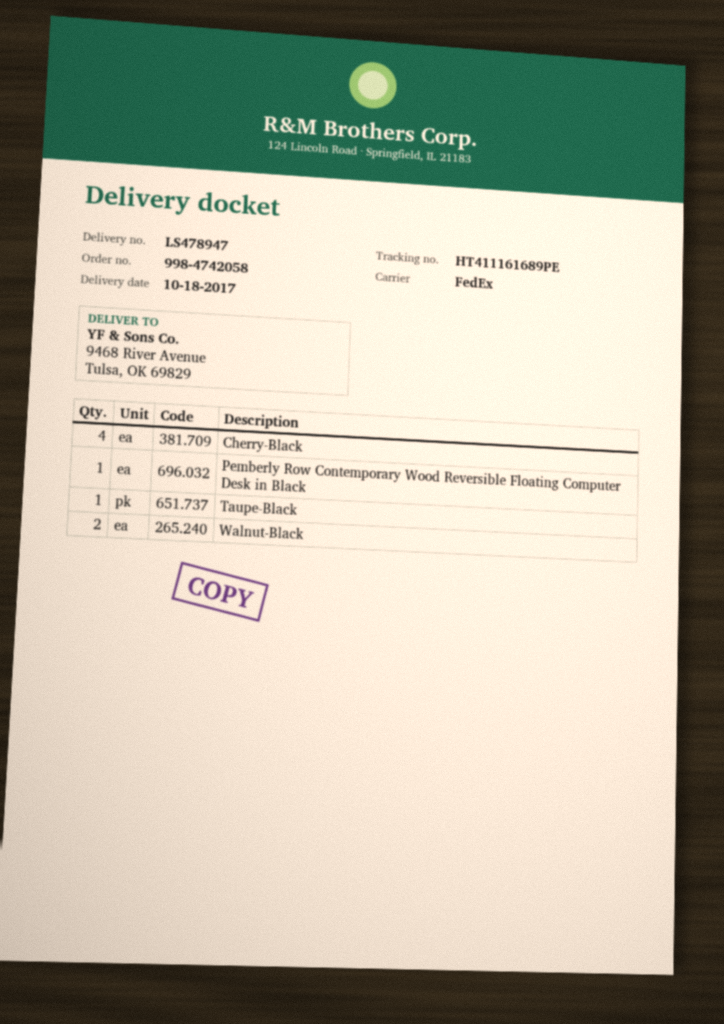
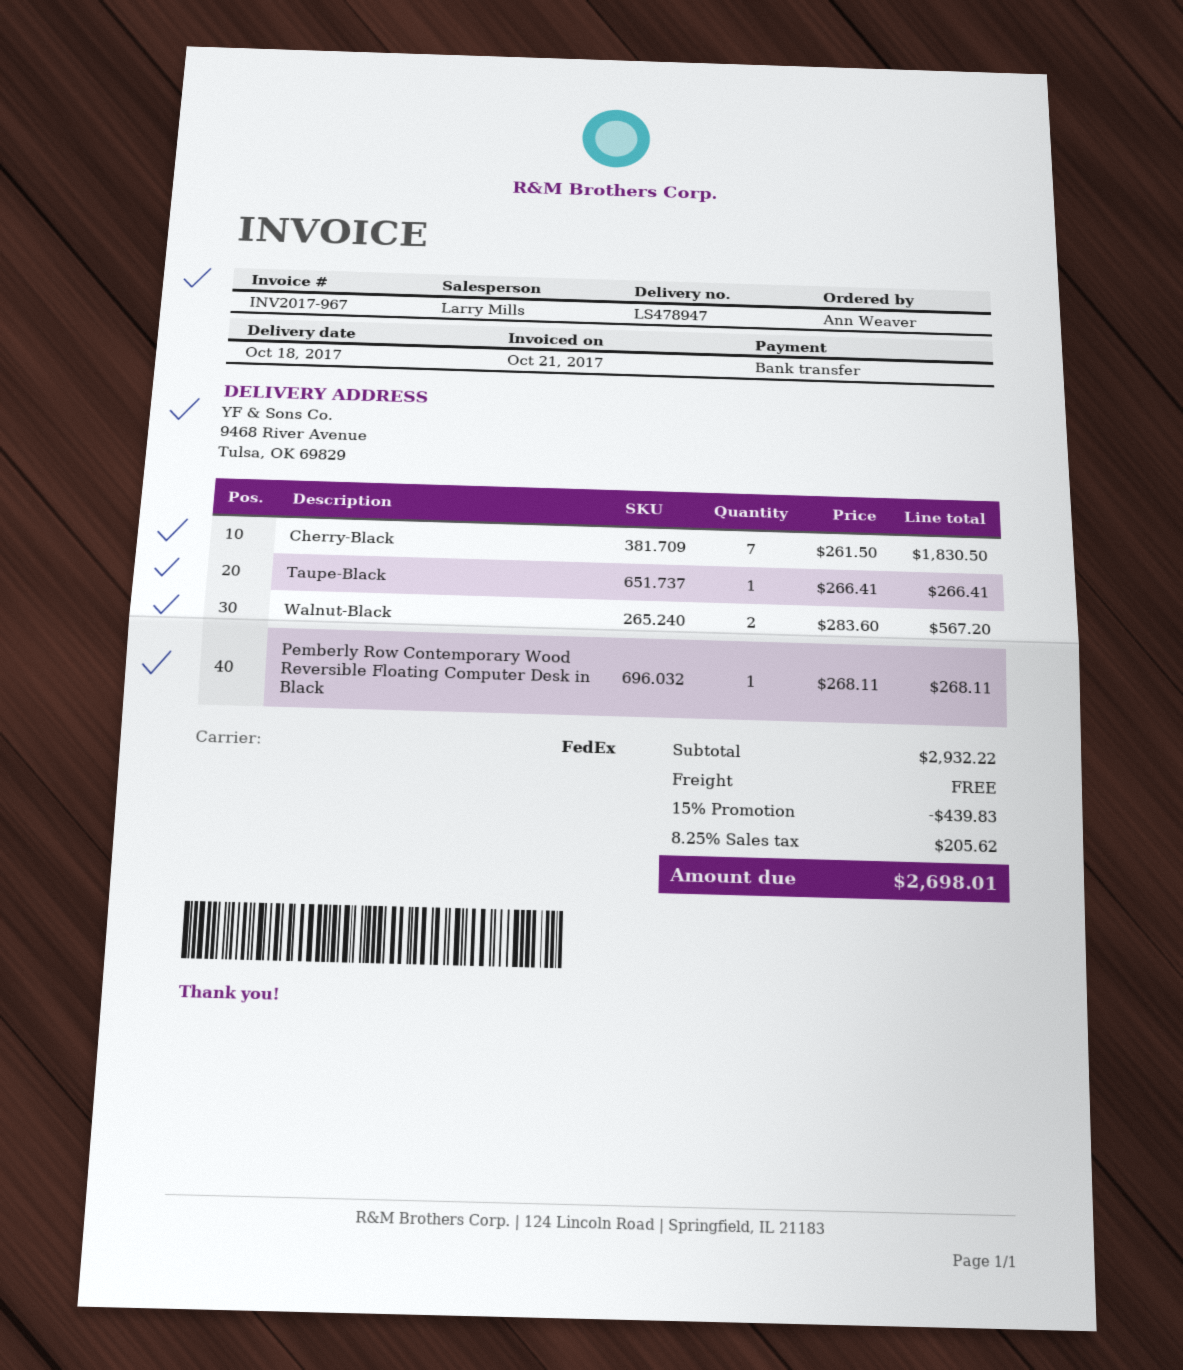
Cherry-Black: 4 -> 7

